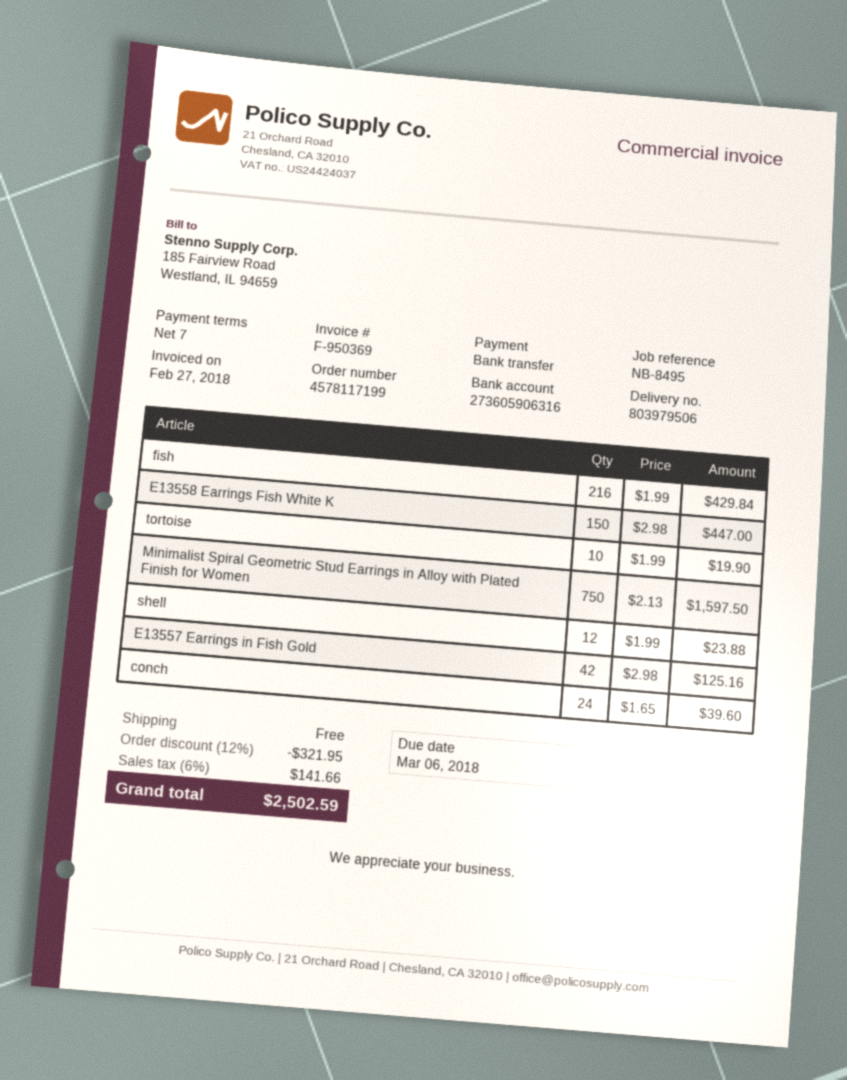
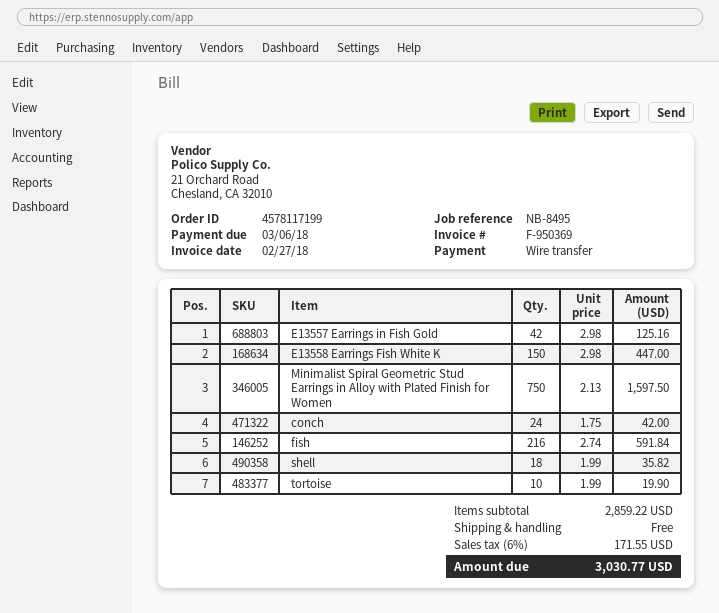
fish: 216 x 1.99 = 429.84 -> 216 x 2.74 = 591.84
shell: 12 x 1.99 = 23.88 -> 18 x 1.99 = 35.82
conch: 24 x 1.65 = 39.60 -> 24 x 1.75 = 42.00
discount: 12% = 321.95 -> none
tax: 6% = 141.66 -> 6% = 171.55
total: 2502.59 -> 3030.77

